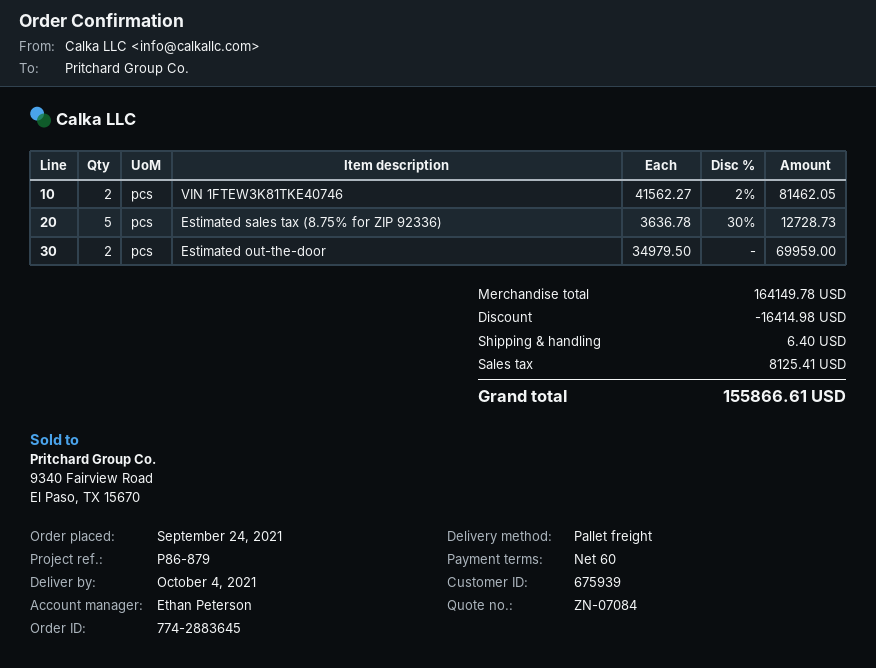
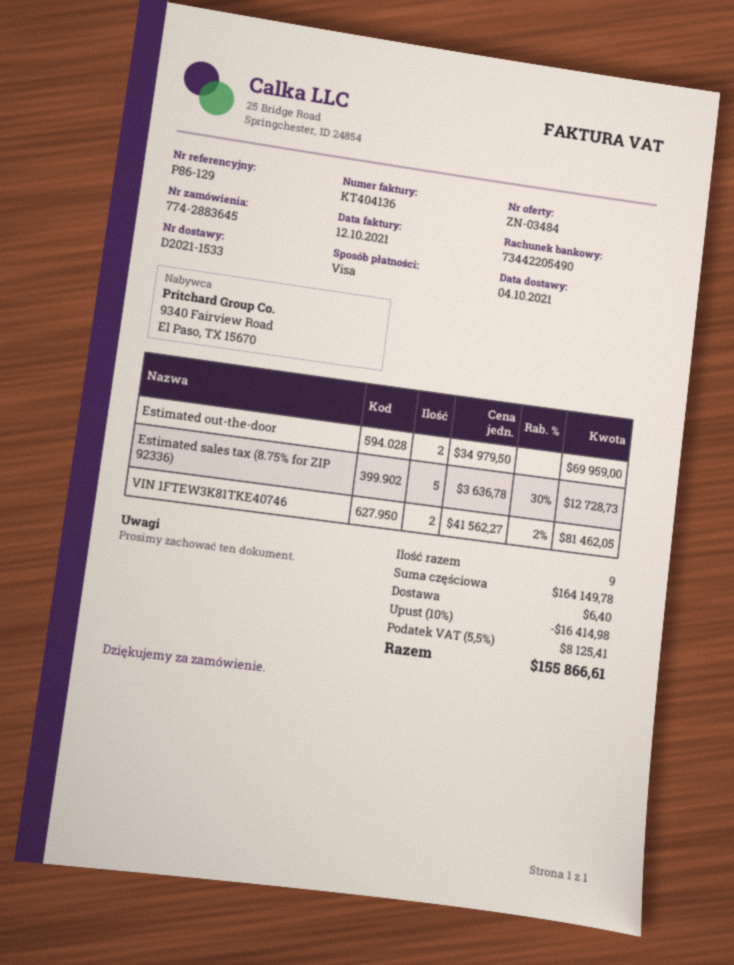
quote number: ZN-07084 -> ZN-03484
reference: P86-879 -> P86-129

